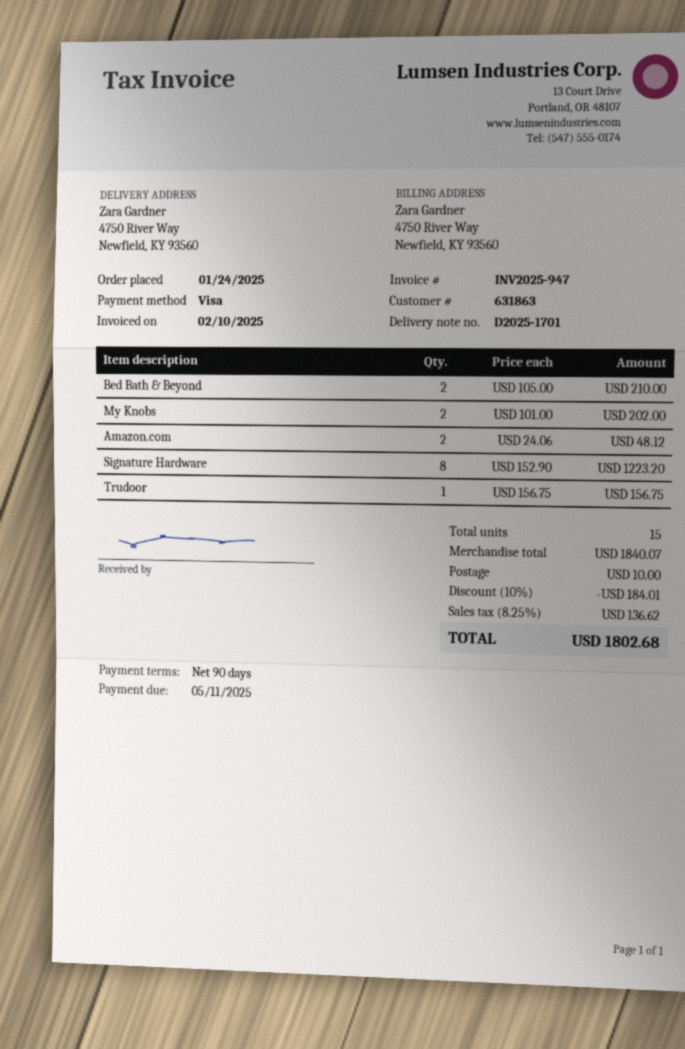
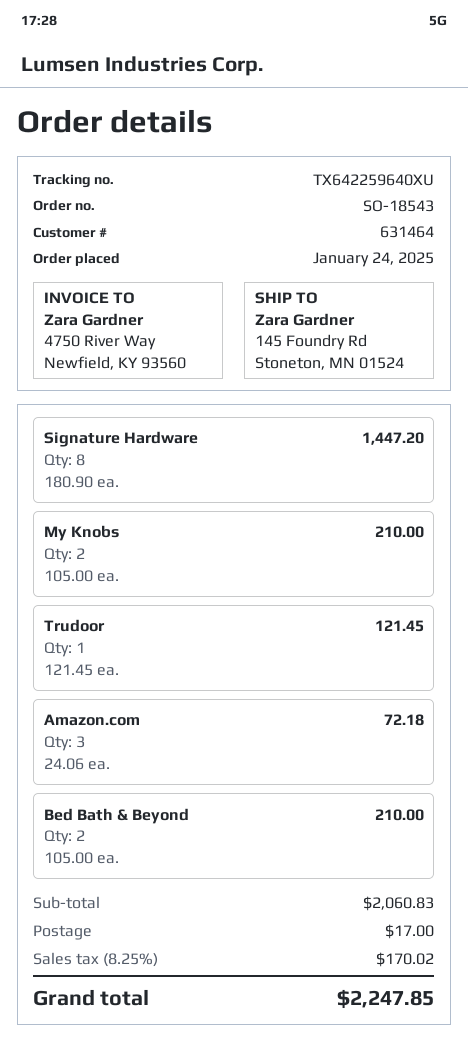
customer number: 631863 -> 631464
ship to: 4750 River Way, Newfield, KY 93560 -> 145 Foundry Rd, Stoneton, MN 01524
My Knobs: 2 x 101.00 = 202.00 -> 2 x 105.00 = 210.00
Amazon.com: 2 x 24.06 = 48.12 -> 3 x 24.06 = 72.18
Signature Hardware: 8 x 152.90 = 1223.20 -> 8 x 180.90 = 1447.20
Trudoor: 1 x 156.75 = 156.75 -> 1 x 121.45 = 121.45
subtotal: 1840.07 -> 2060.83
discount: 10% = 184.01 -> none
shipping: 10.00 -> 17.00
tax: 8.25% = 136.62 -> 8.25% = 170.02
total: 1802.68 -> 2247.85

